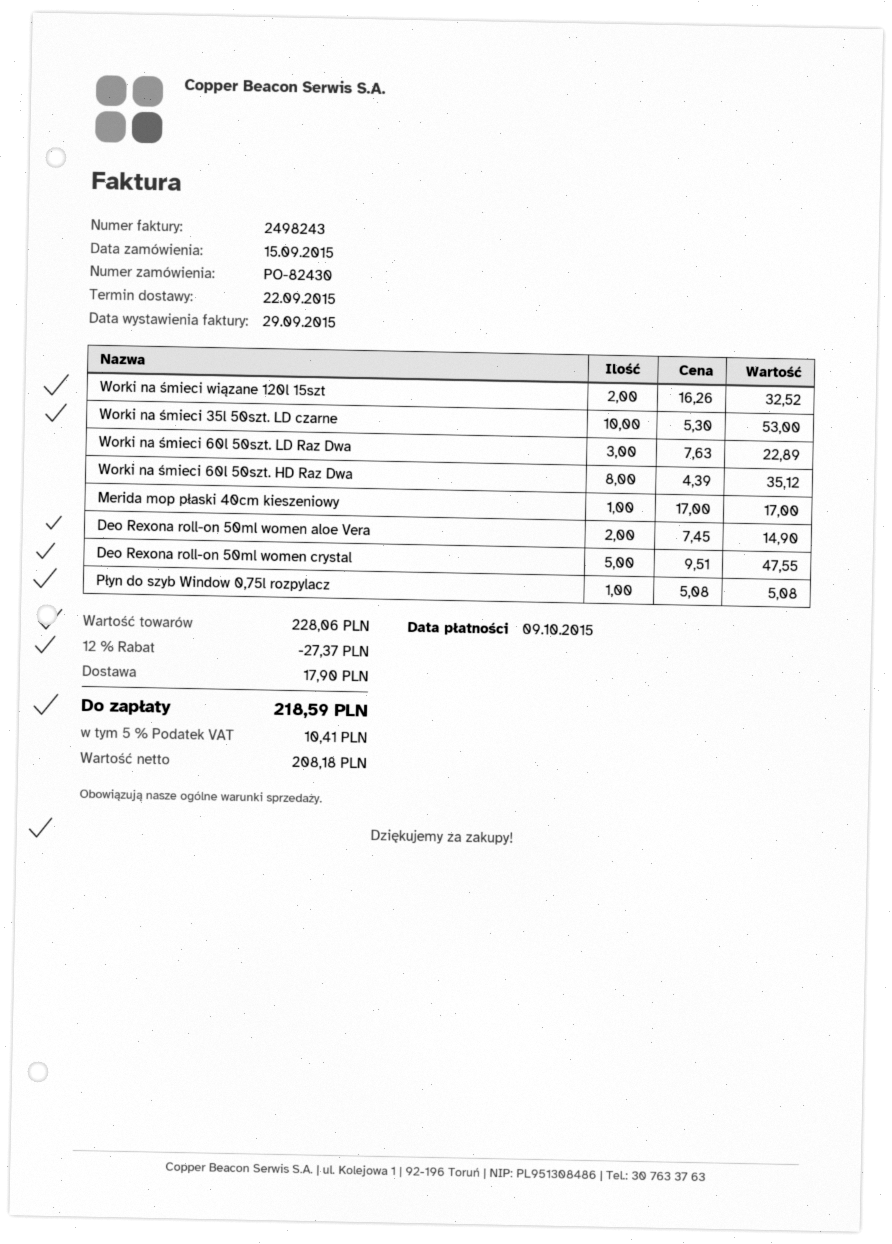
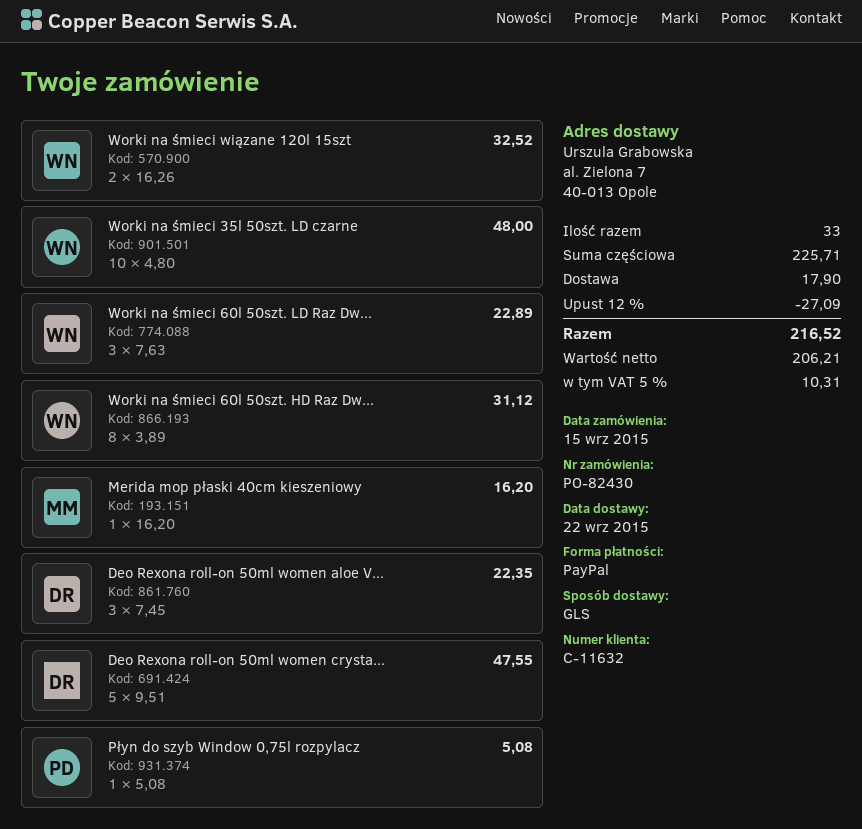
Worki na śmieci 35l 50szt. LD czarne: 10 x 5.30 = 53.00 -> 10 x 4.80 = 48.00
Worki na śmieci 60l 50szt. HD Raz Dwa: 8 x 4.39 = 35.12 -> 8 x 3.89 = 31.12
Merida mop płaski 40cm kieszeniowy: 1 x 17.00 = 17.00 -> 1 x 16.20 = 16.20
Deo Rexona roll-on 50ml women aloe Vera: 2 x 7.45 = 14.90 -> 3 x 7.45 = 22.35
subtotal: 228.06 -> 225.71
discount: 12% = 27.37 -> 12% = 27.09
net: 208.18 -> 206.21
tax: 5% = 10.41 -> 5% = 10.31
total: 218.59 -> 216.52

